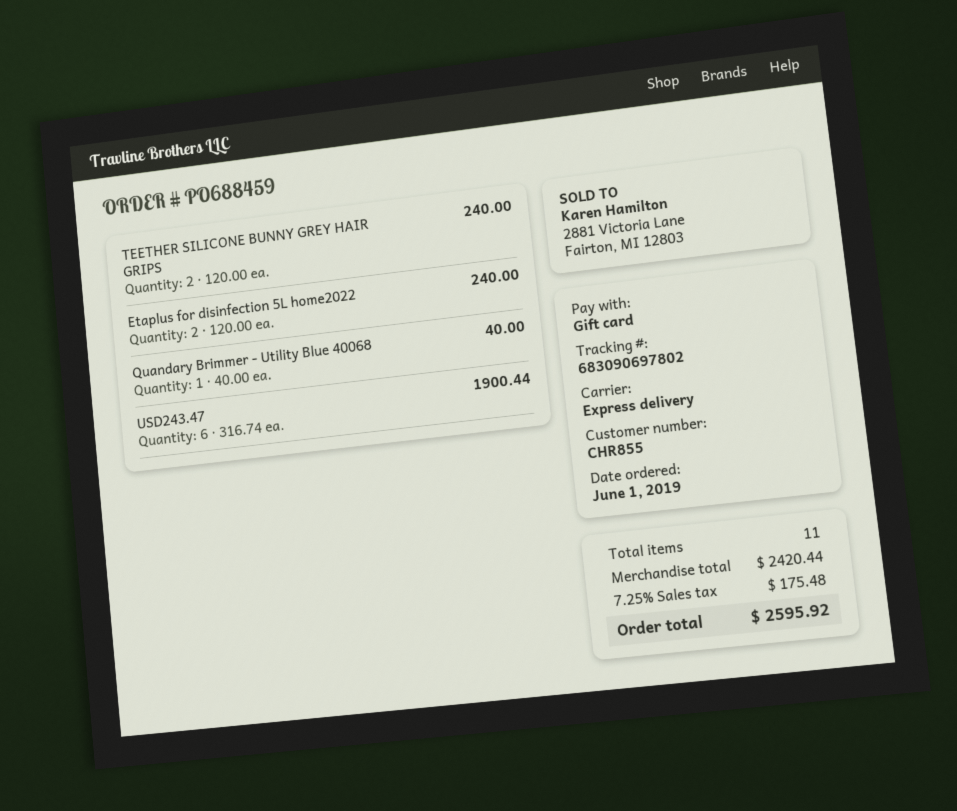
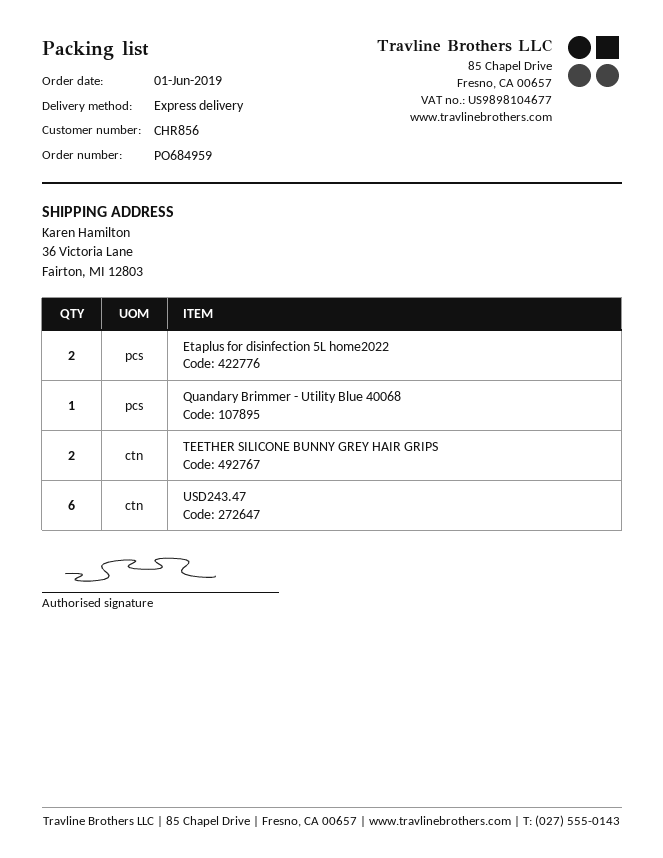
order number: PO688459 -> PO684959
customer number: CHR855 -> CHR856

